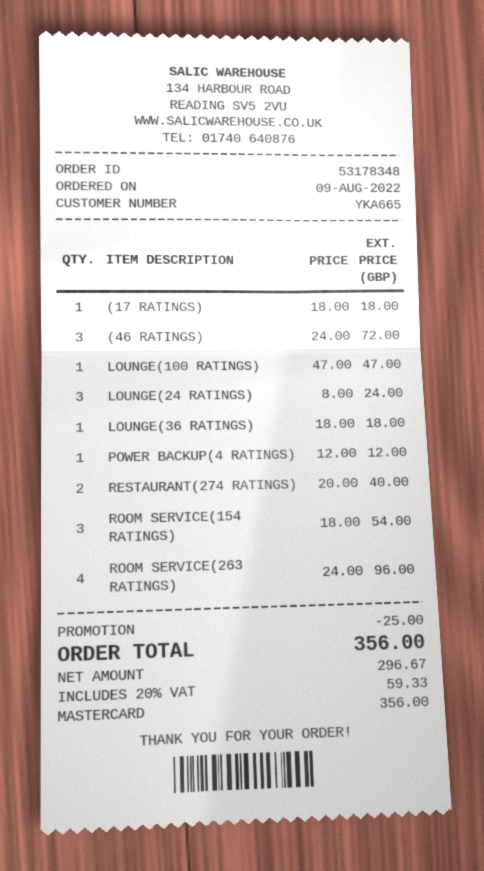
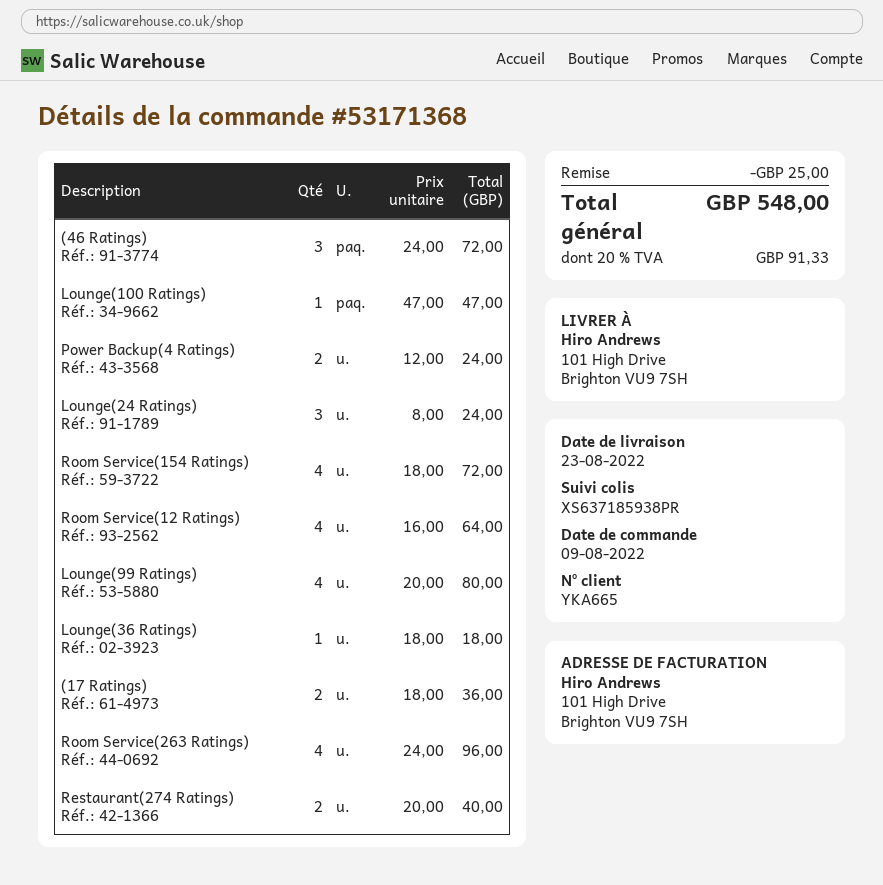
order number: 53178348 -> 53171368
(17 RATINGS): 1 x 18.00 = 18.00 -> 2 x 18.00 = 36.00
POWER BACKUP(4 RATINGS): 1 x 12.00 = 12.00 -> 2 x 12.00 = 24.00
ROOM SERVICE(154 RATINGS): 3 x 18.00 = 54.00 -> 4 x 18.00 = 72.00
Room Service(12 Ratings): none -> 4 x 16.00 = 64.00
Lounge(99 Ratings): none -> 4 x 20.00 = 80.00
tax: 20% = 59.33 -> 20% = 91.33
total: 356.00 -> 548.00

